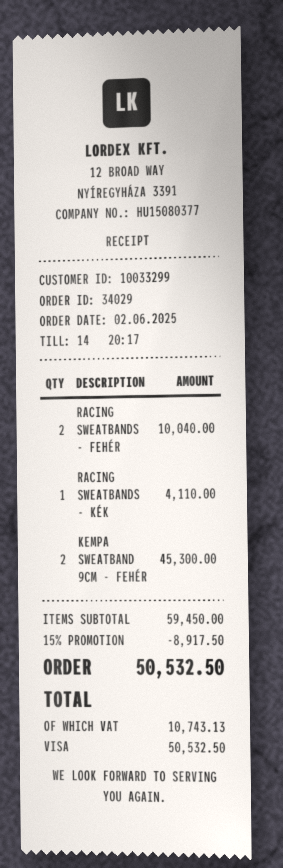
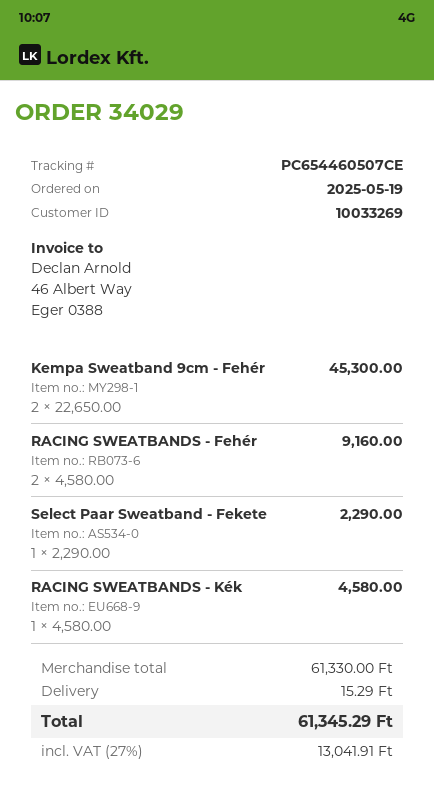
order date: 2025-06-02 -> 2025-05-19
customer number: 10033299 -> 10033269
RACING SWEATBANDS - FEHÉR: 2 for 10040.00 -> 2 for 9160.00
RACING SWEATBANDS - KÉK: 1 for 4110.00 -> 1 for 4580.00
Select Paar Sweatband - Fekete: none -> 1 for 2290.00
subtotal: 59450.00 -> 61330.00
discount: 15% = 8917.50 -> none
shipping: none -> 15.29
tax: 10743.13 -> 13041.91
total: 50532.50 -> 61345.29

